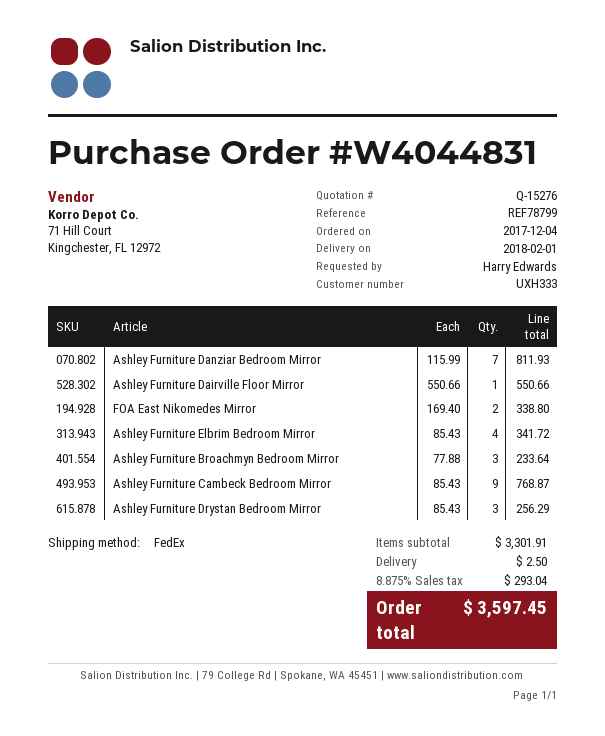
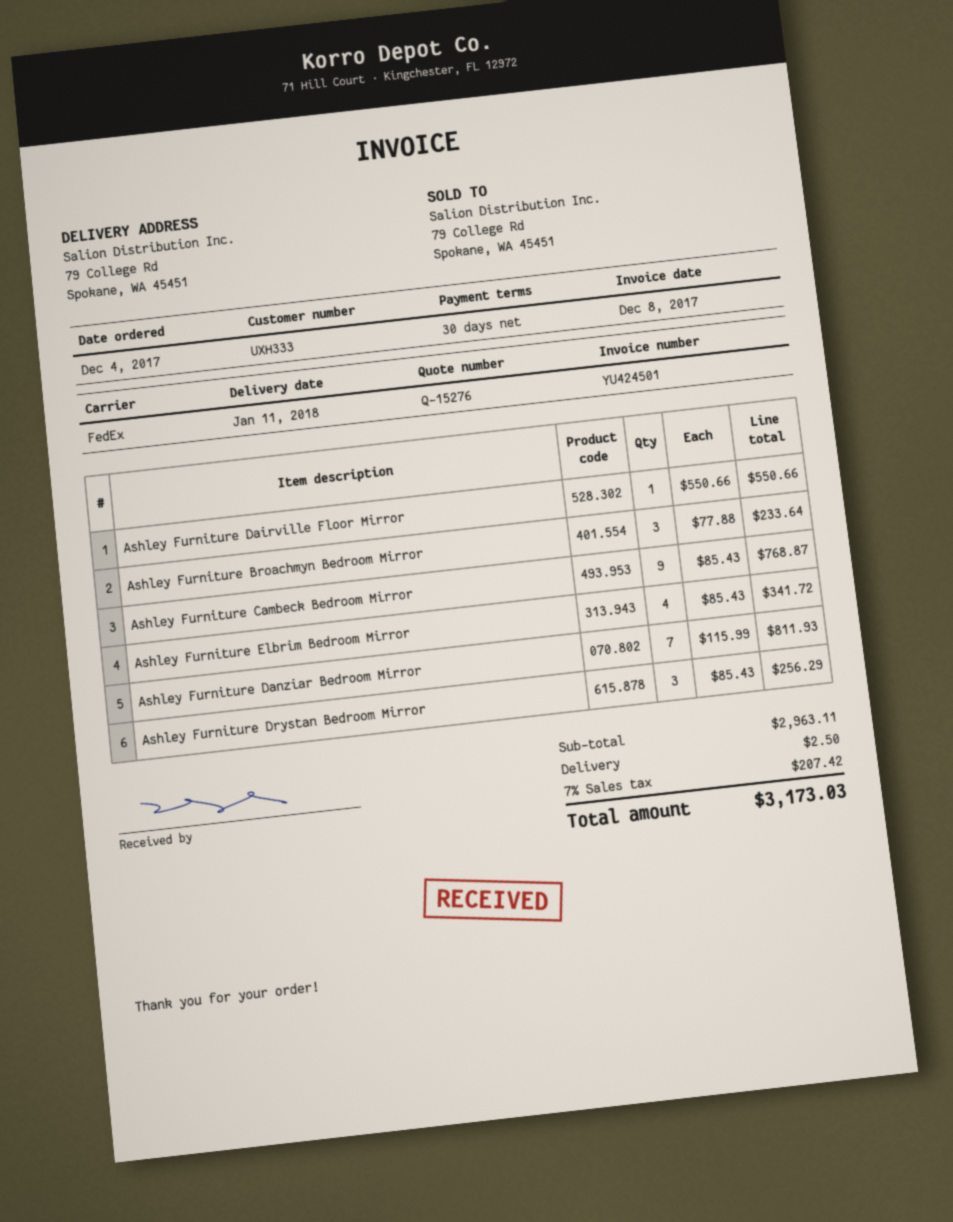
delivery date: 2018-02-01 -> 2018-01-11
FOA East Nikomedes Mirror: 2 x 169.40 = 338.80 -> none
subtotal: 3301.91 -> 2963.11
tax: 8.875% = 293.04 -> 7% = 207.42
total: 3597.45 -> 3173.03

